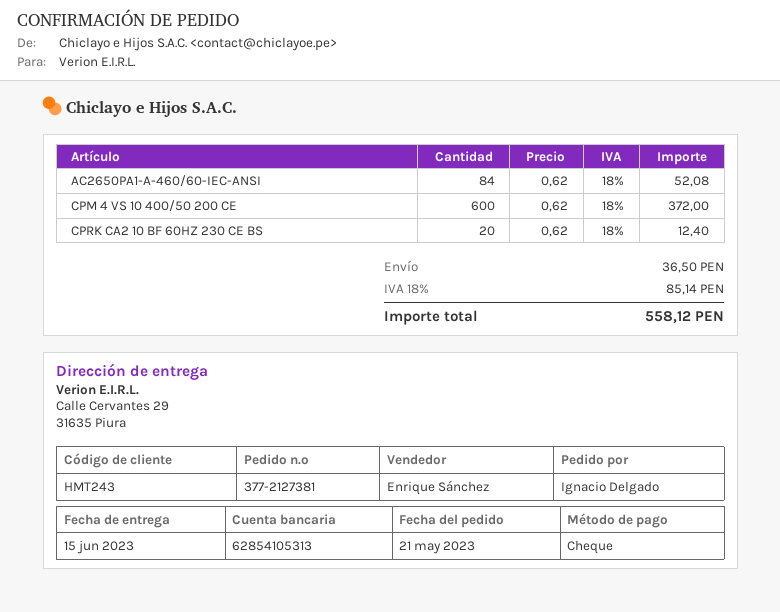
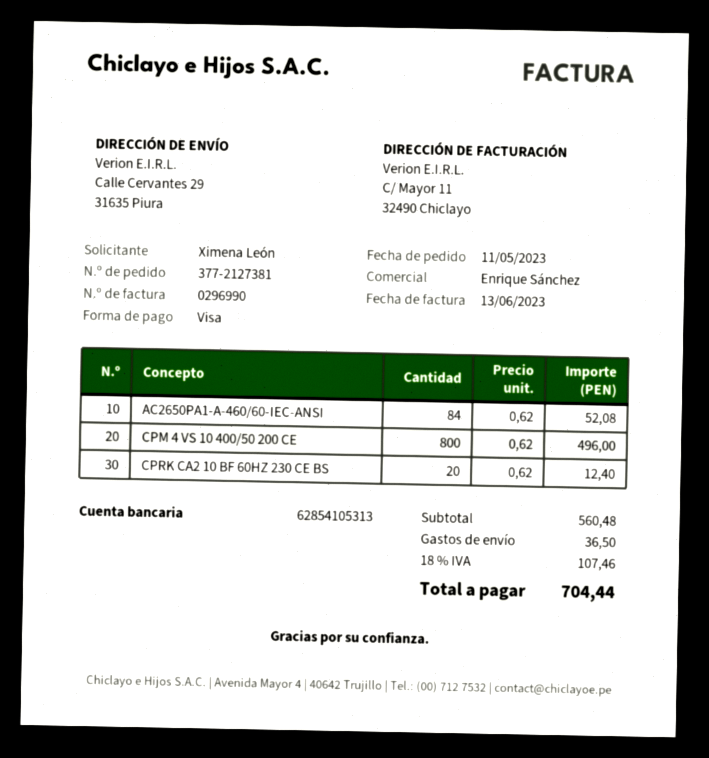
order date: 2023-05-21 -> 2023-05-11
ordered by: Ignacio Delgado -> Ximena León
payment method: cheque -> Visa
CPM 4 VS 10 400/50 200 CE: 600 x 0.62 = 372.00 -> 800 x 0.62 = 496.00
tax: 18% = 85.14 -> 18% = 107.46
total: 558.12 -> 704.44

